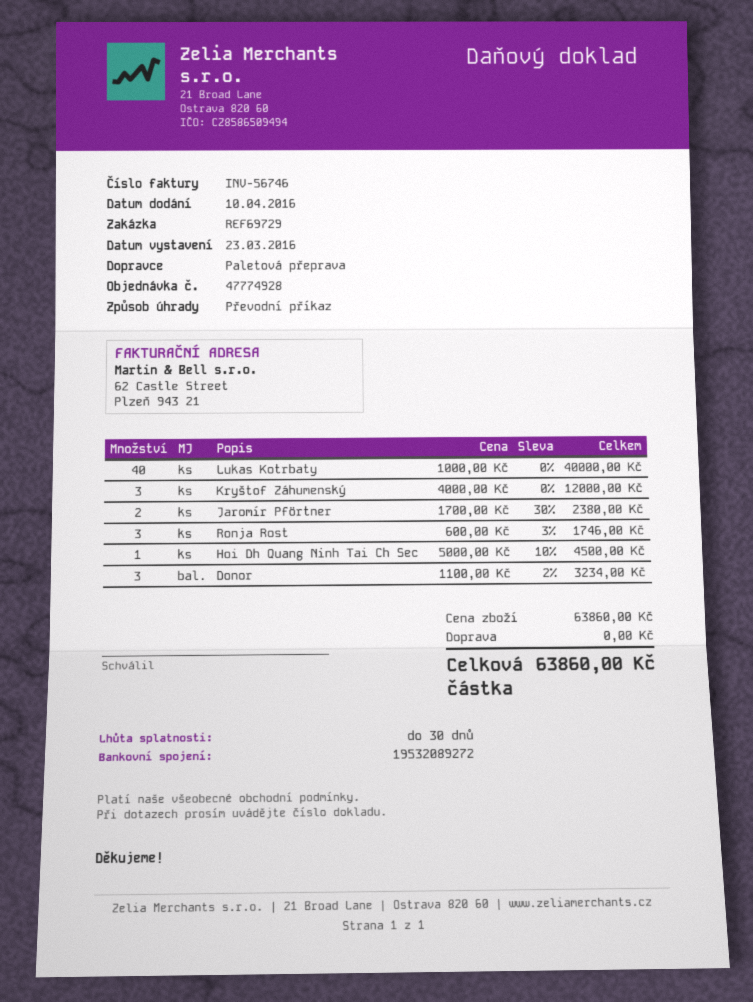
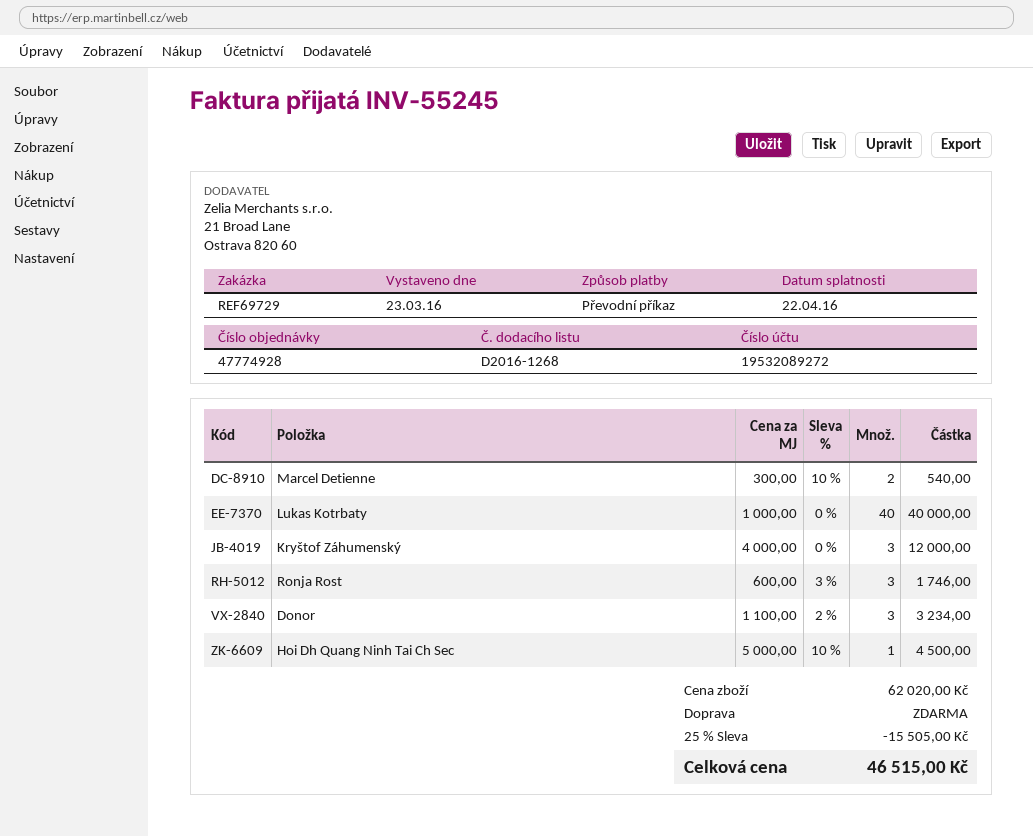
invoice number: INV-56746 -> INV-55245
Jaromír Pförtner: 2 x 1700.00 - 30% = 2380.00 -> none
Marcel Detienne: none -> 2 x 300.00 - 10% = 540.00
subtotal: 63860.00 -> 62020.00
discount: none -> 25% = 15505.00
total: 63860.00 -> 46515.00

